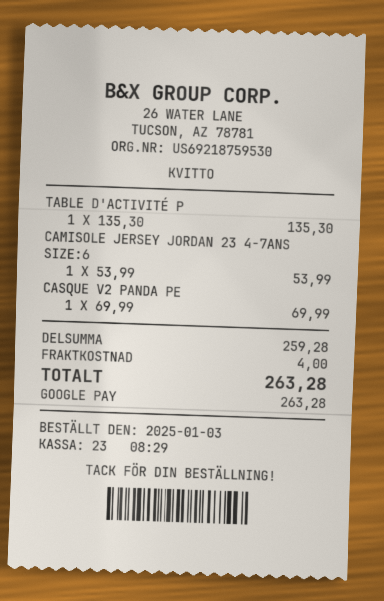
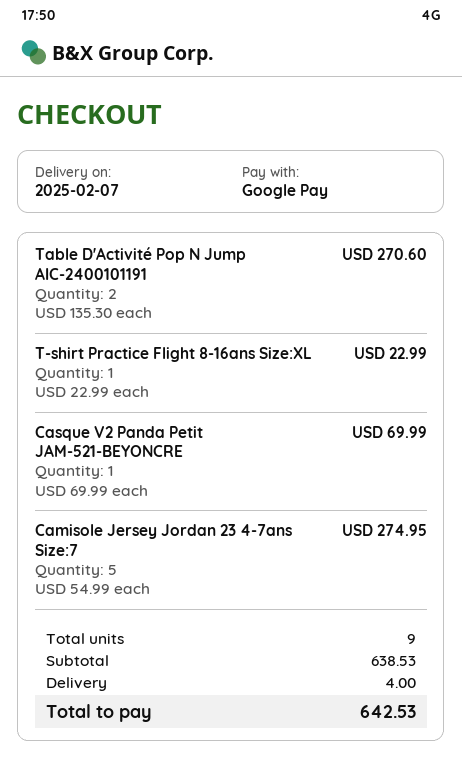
TABLE D'ACTIVITÉ P: 1 x 135.30 = 135.30 -> 2 x 135.30 = 270.60
CAMISOLE JERSEY JORDAN 23 4-7ANS SIZE:6: 1 x 53.99 = 53.99 -> none
T-shirt Practice Flight 8-16ans Size:XL: none -> 1 x 22.99 = 22.99
Camisole Jersey Jordan 23 4-7ans Size:7: none -> 5 x 54.99 = 274.95
subtotal: 259.28 -> 638.53
total: 263.28 -> 642.53

